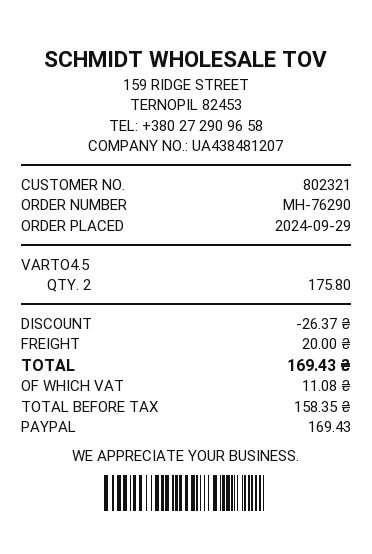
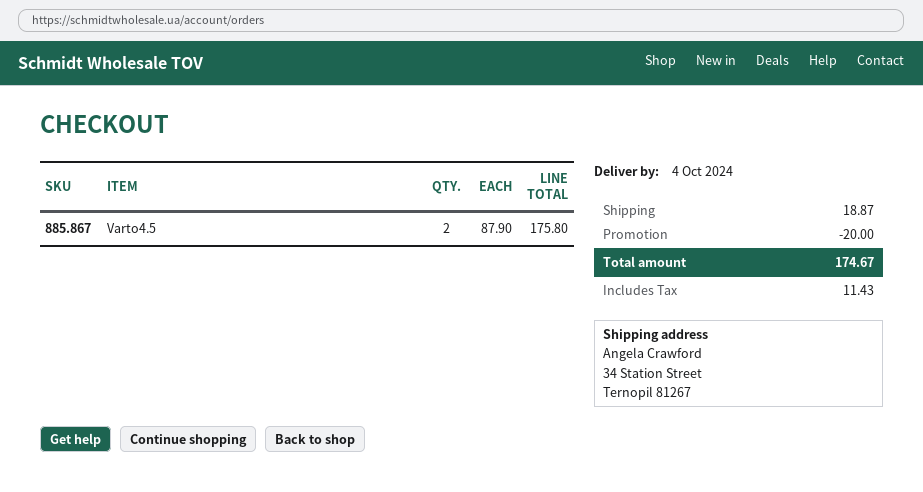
discount: 26.37 -> 20.00
shipping: 20.00 -> 18.87
tax: 11.08 -> 11.43
total: 169.43 -> 174.67

